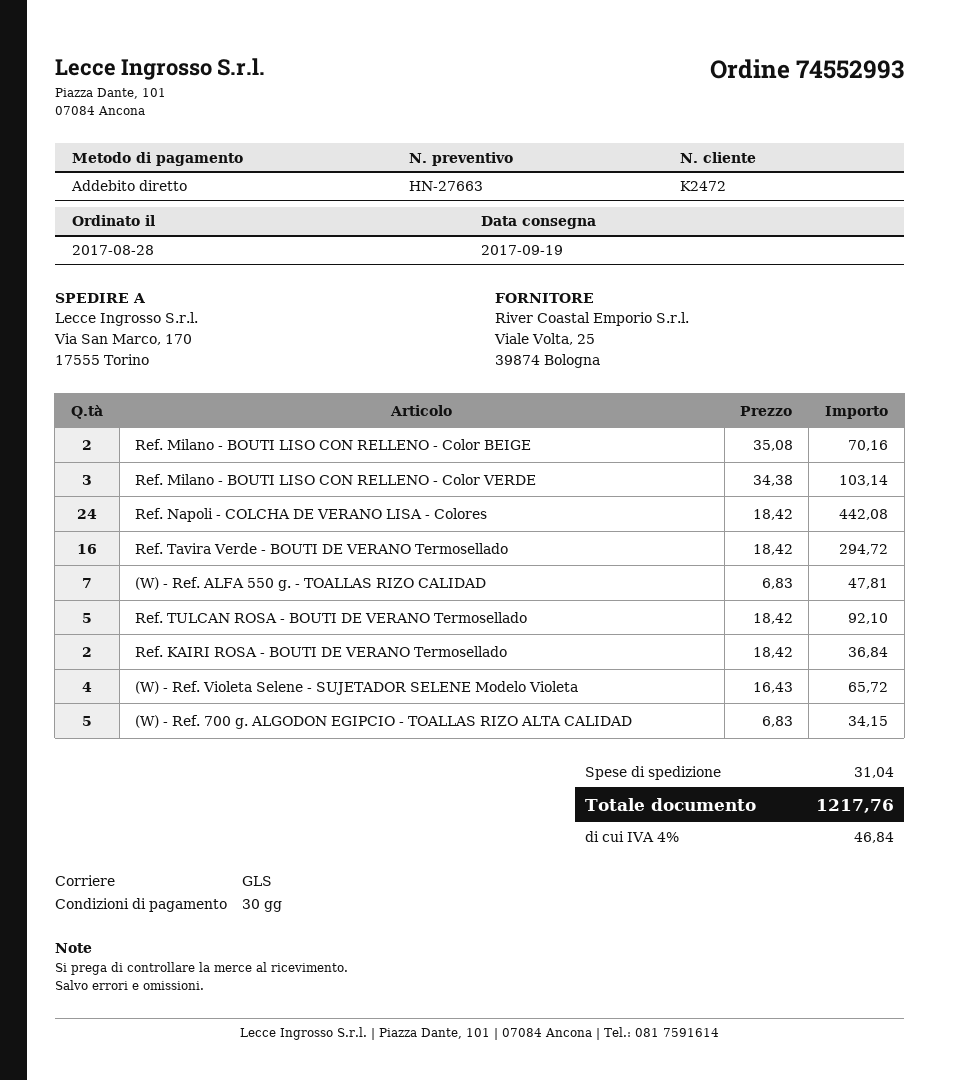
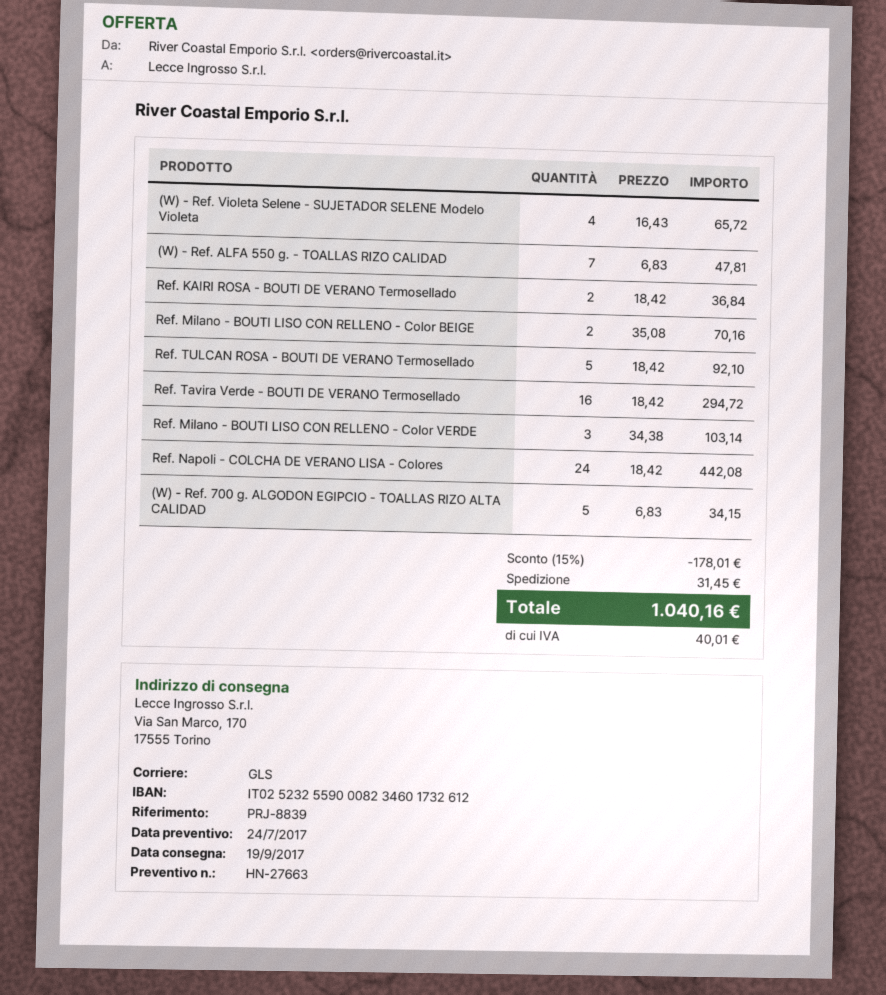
discount: none -> 15% = 178.01
shipping: 31.04 -> 31.45
tax: 46.84 -> 40.01
total: 1217.76 -> 1040.16

